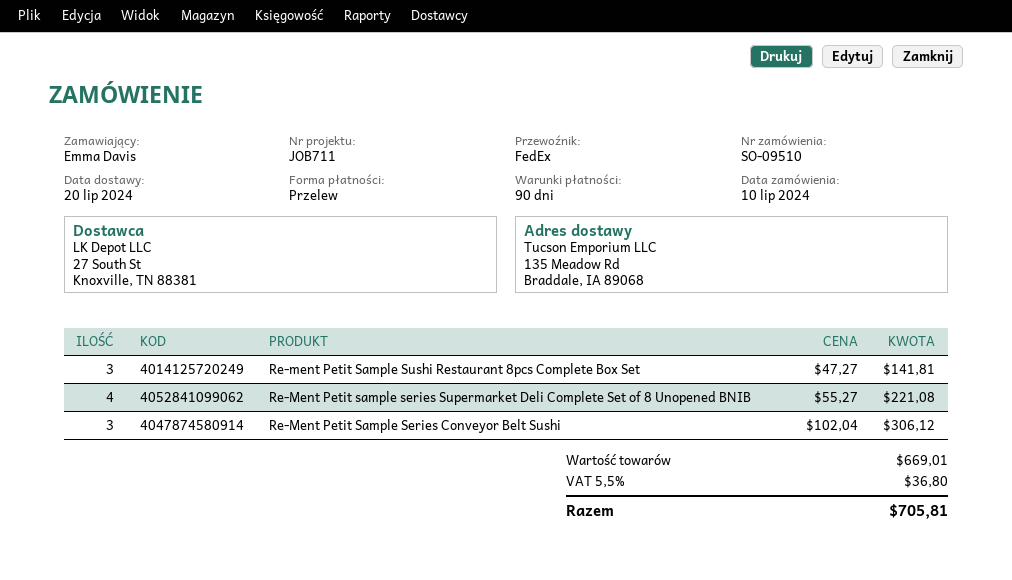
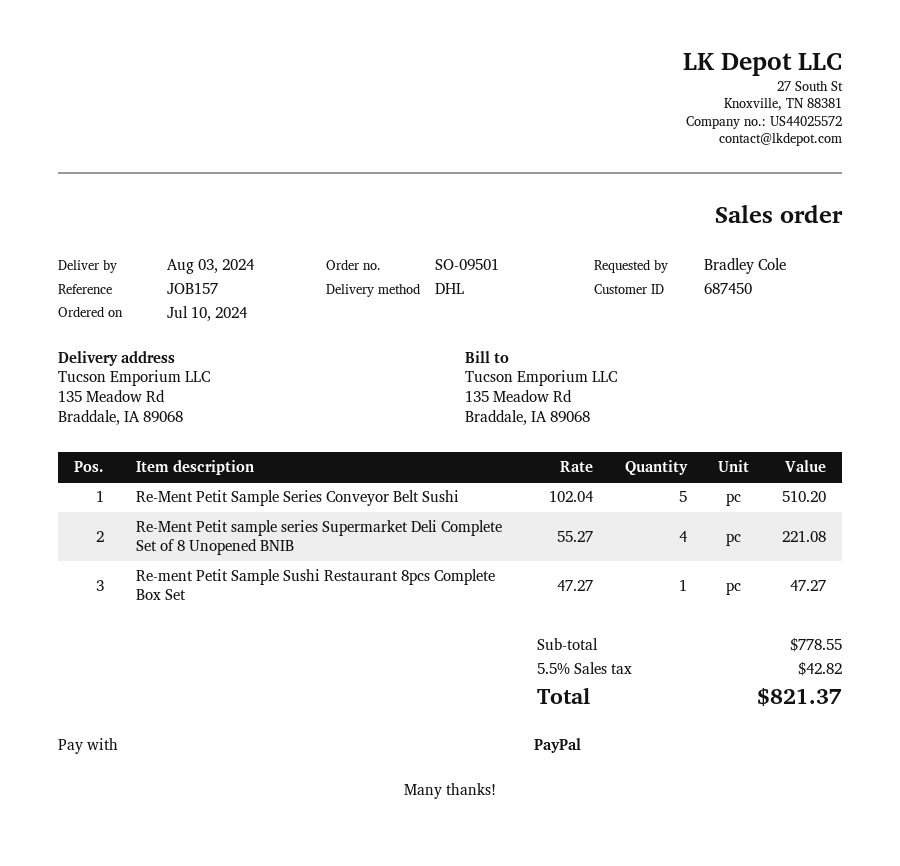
order number: SO-09510 -> SO-09501
delivery date: 2024-07-20 -> 2024-08-03
reference: JOB711 -> JOB157
ordered by: Emma Davis -> Bradley Cole
payment method: bank transfer -> PayPal
shipping method: FedEx -> DHL
Re-ment Petit Sample Sushi Restaurant 8pcs Complete Box Set: 3 x 47.27 = 141.81 -> 1 x 47.27 = 47.27
Re-Ment Petit Sample Series Conveyor Belt Sushi: 3 x 102.04 = 306.12 -> 5 x 102.04 = 510.20
subtotal: 669.01 -> 778.55
tax: 5.5% = 36.80 -> 5.5% = 42.82
total: 705.81 -> 821.37

